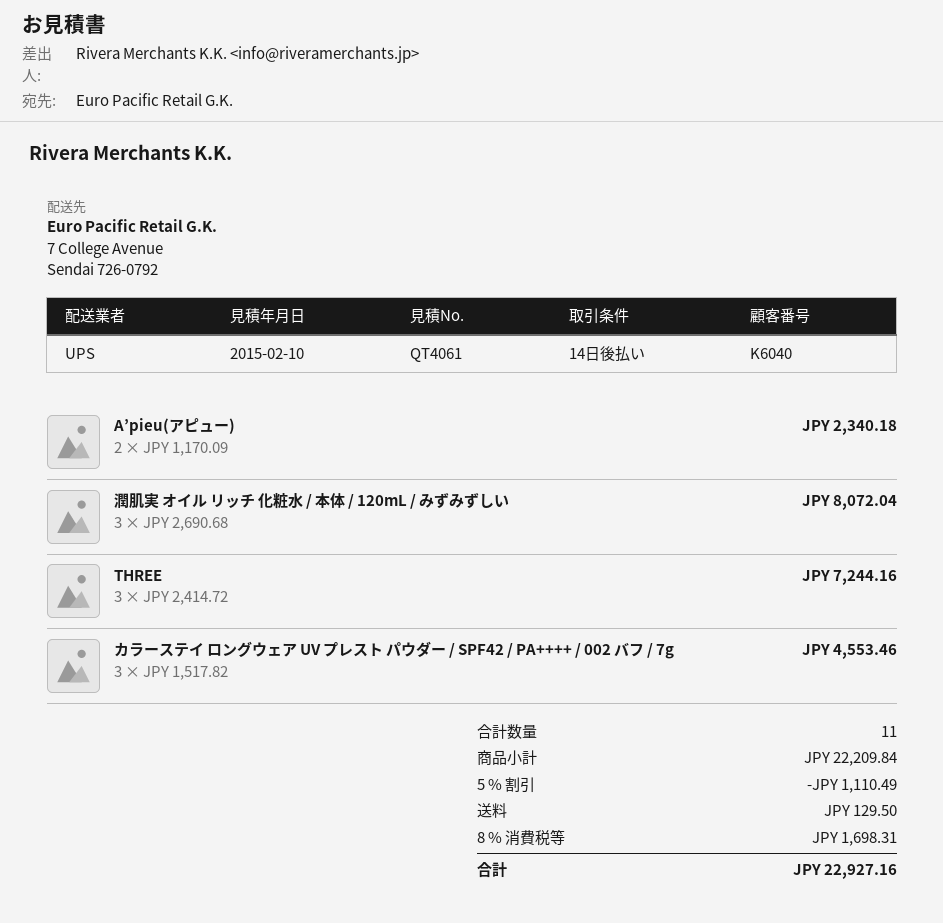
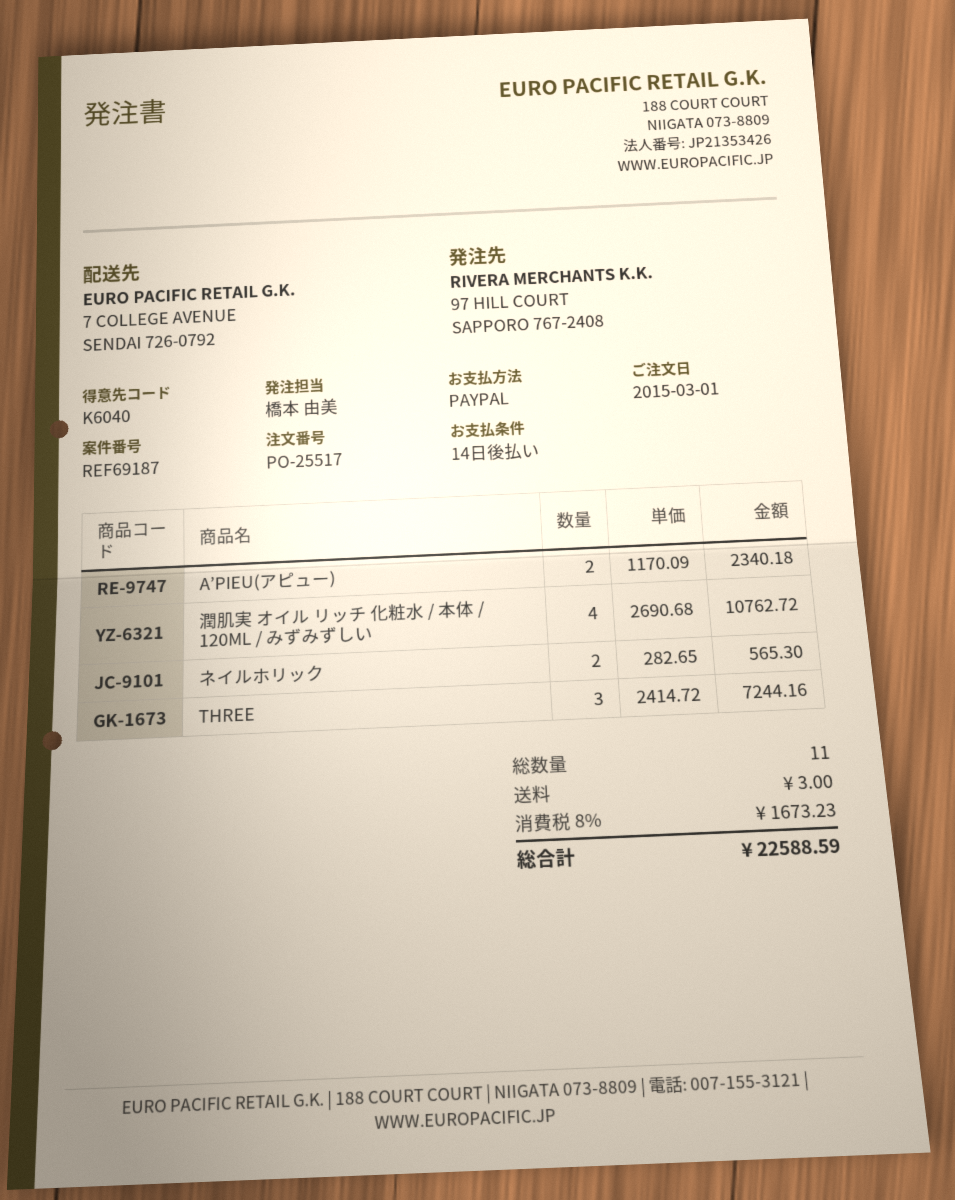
潤肌実 オイル リッチ 化粧水 / 本体 / 120mL / みずみずしい: 3 x 2690.68 = 8072.04 -> 4 x 2690.68 = 10762.72
カラーステイ ロングウェア UV プレスト パウダー / SPF42 / PA++++ / 002 バフ / 7g: 3 x 1517.82 = 4553.46 -> none
ネイルホリック: none -> 2 x 282.65 = 565.30
discount: 5% = 1110.49 -> none
shipping: 129.50 -> 3.00
tax: 8% = 1698.31 -> 8% = 1673.23
total: 22927.16 -> 22588.59

